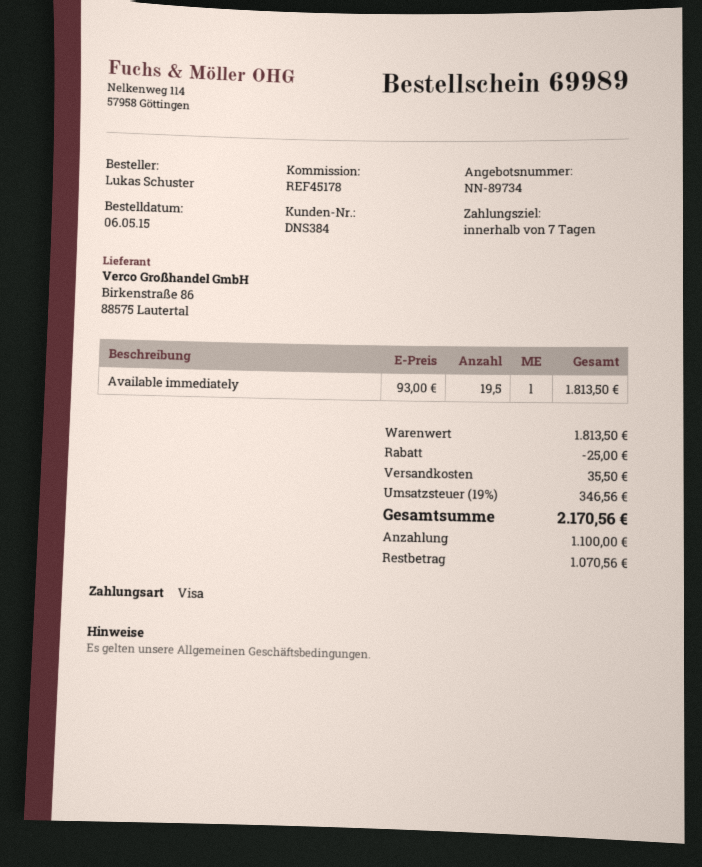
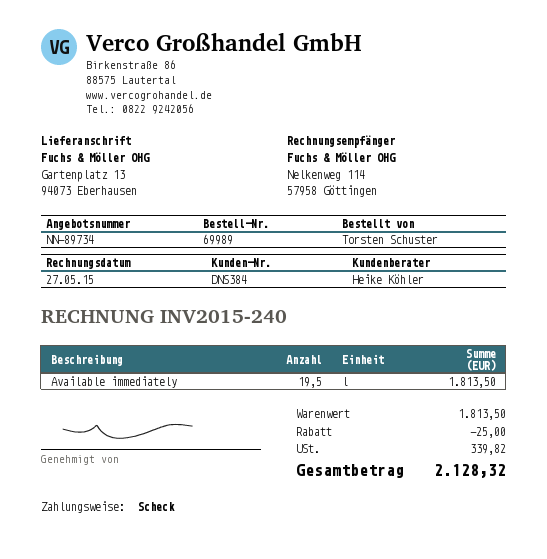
ordered by: Lukas Schuster -> Torsten Schuster
payment method: Visa -> cheque
shipping: 35.50 -> none
tax: 346.56 -> 339.82
total: 2170.56 -> 2128.32

